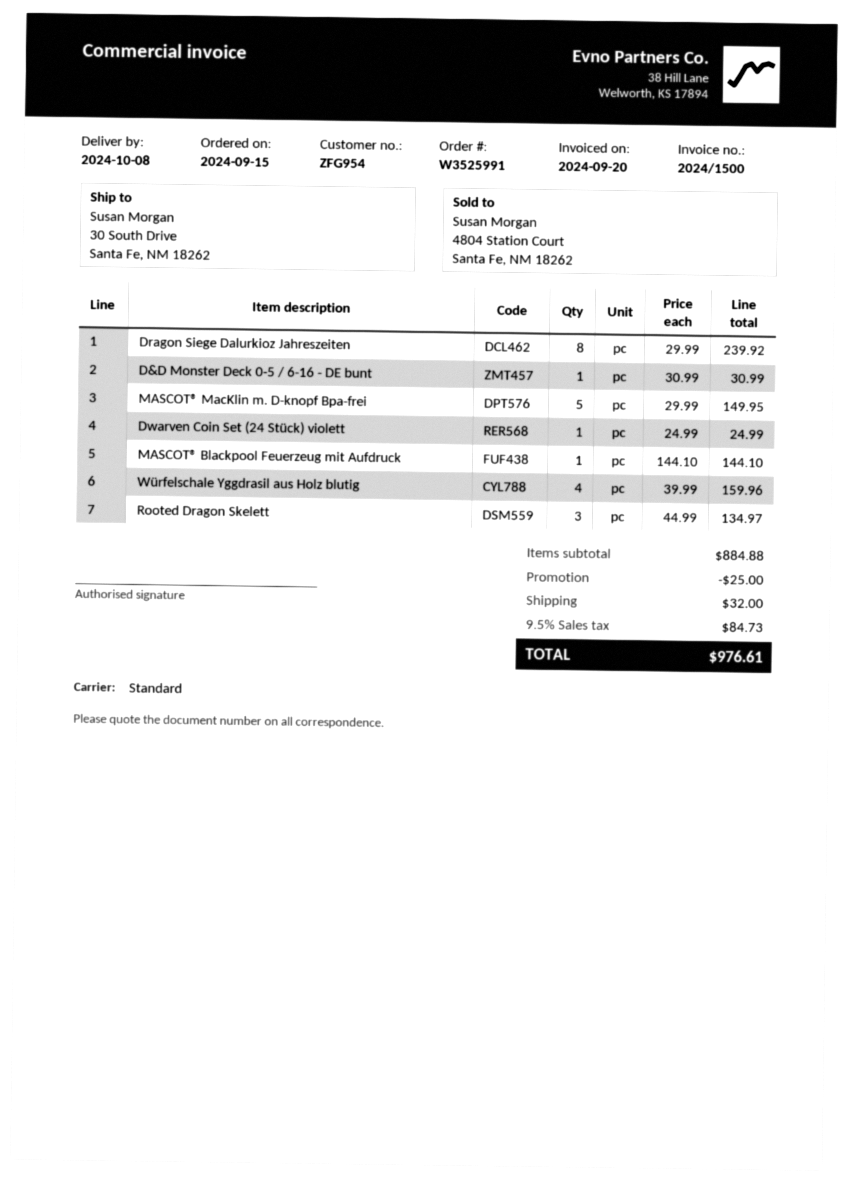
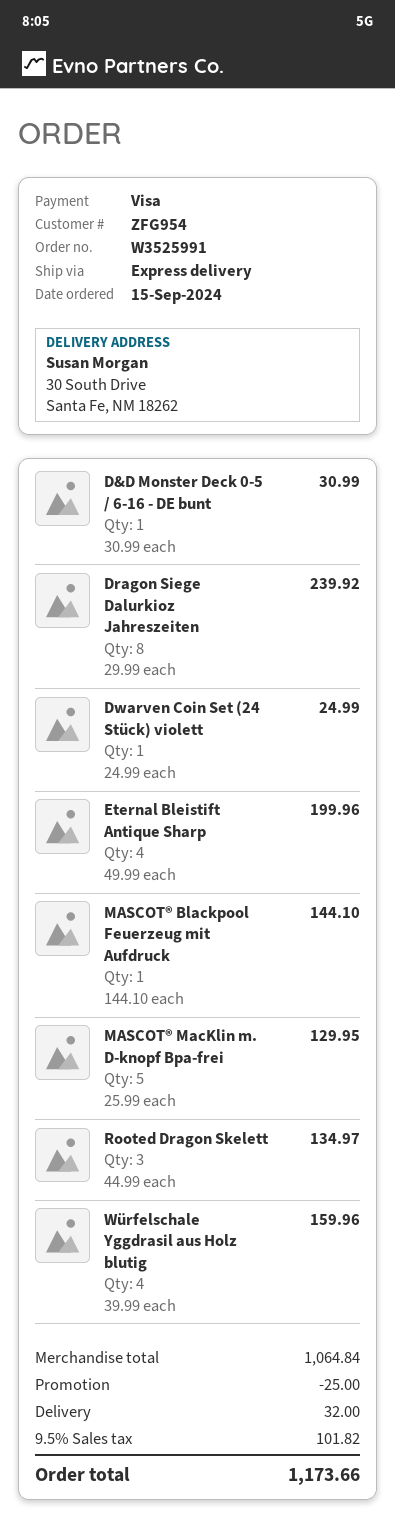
shipping method: standard -> express
MASCOT® MacKlin m. D-knopf Bpa-frei: 5 x 29.99 = 149.95 -> 5 x 25.99 = 129.95
Eternal Bleistift Antique Sharp: none -> 4 x 49.99 = 199.96
subtotal: 884.88 -> 1064.84
tax: 9.5% = 84.73 -> 9.5% = 101.82
total: 976.61 -> 1173.66

